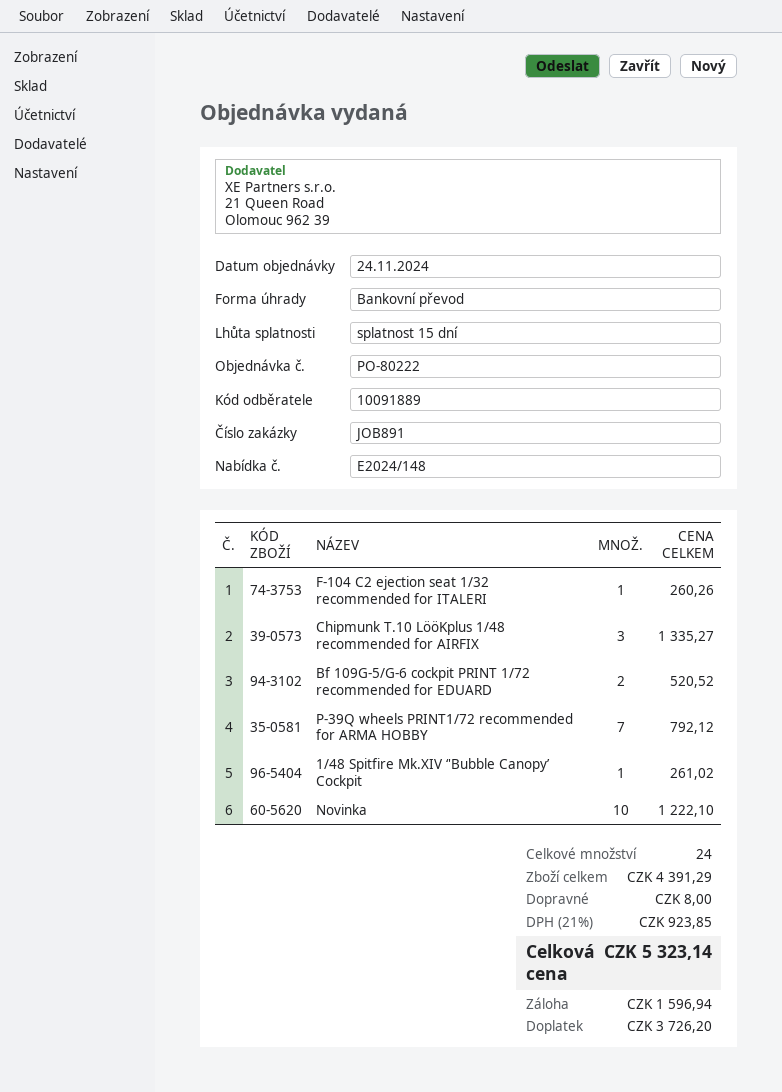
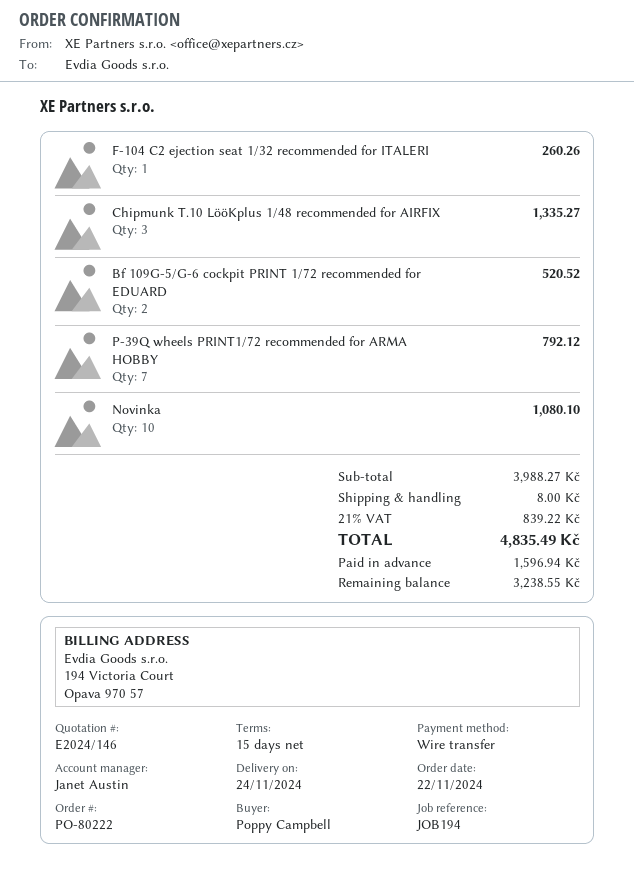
quote number: E2024/148 -> E2024/146
order date: 2024-11-24 -> 2024-11-22
reference: JOB891 -> JOB194
1/48 Spitfire Mk.XIV ‘'Bubble Canopy’ Cockpit: 1 for 261.02 -> none
Novinka: 10 for 1222.10 -> 10 for 1080.10
subtotal: 4391.29 -> 3988.27
tax: 21% = 923.85 -> 21% = 839.22
total: 5323.14 -> 4835.49
balance: 3726.20 -> 3238.55

